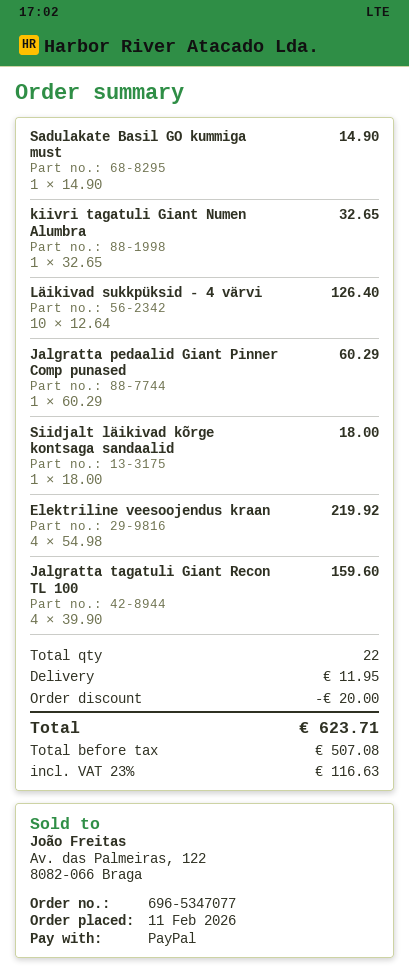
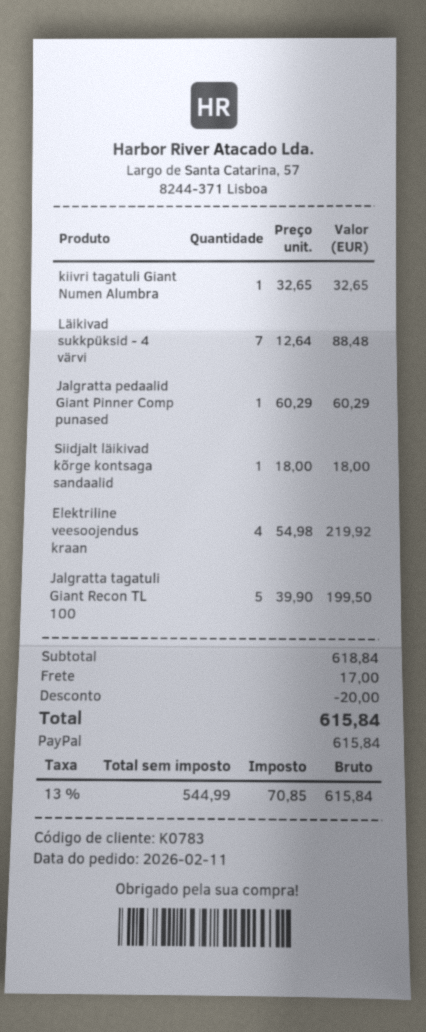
Sadulakate Basil GO kummiga must: 1 x 14.90 = 14.90 -> none
Läikivad sukkpüksid - 4 värvi: 10 x 12.64 = 126.40 -> 7 x 12.64 = 88.48
Jalgratta tagatuli Giant Recon TL 100: 4 x 39.90 = 159.60 -> 5 x 39.90 = 199.50
shipping: 11.95 -> 17.00
net: 507.08 -> 544.99
tax: 23% = 116.63 -> 13% = 70.85
total: 623.71 -> 615.84

